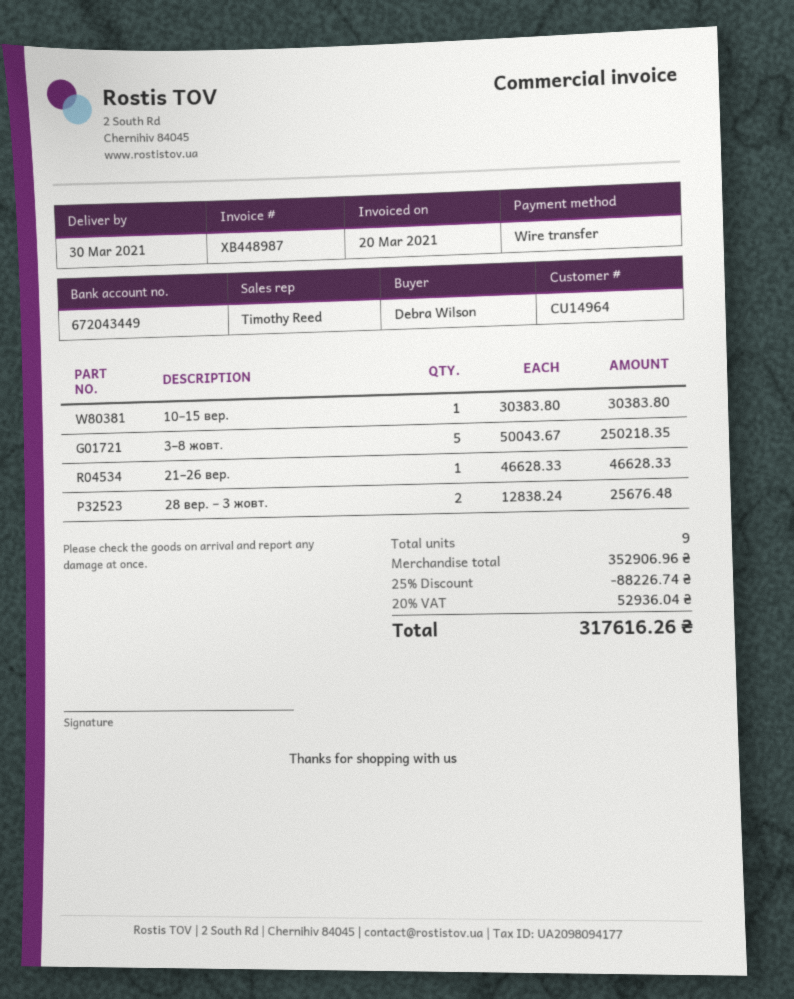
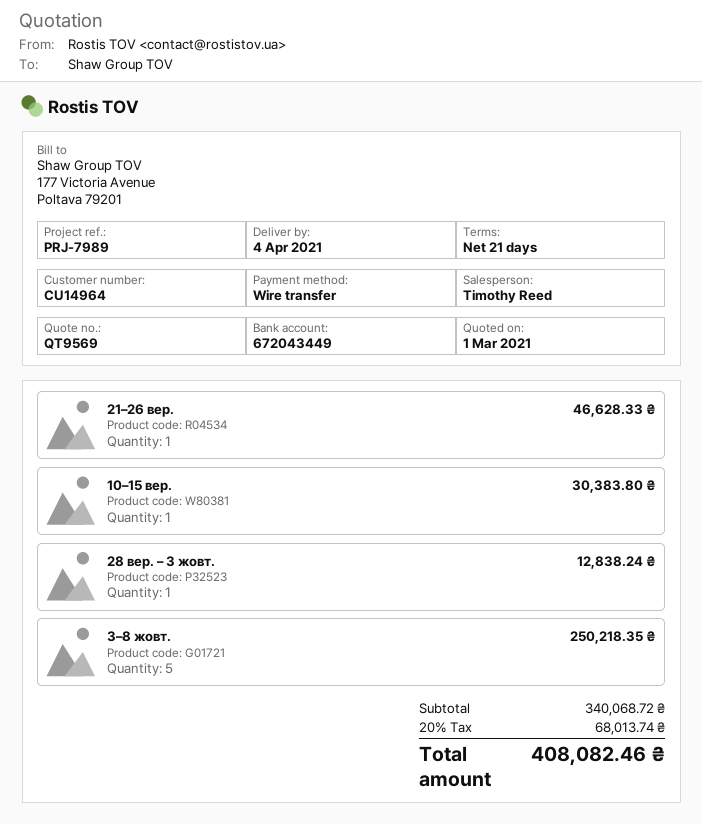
delivery date: 2021-03-30 -> 2021-04-04
28 вер. – 3 жовт.: 2 for 25676.48 -> 1 for 12838.24
subtotal: 352906.96 -> 340068.72
discount: 25% = 88226.74 -> none
tax: 20% = 52936.04 -> 20% = 68013.74
total: 317616.26 -> 408082.46

